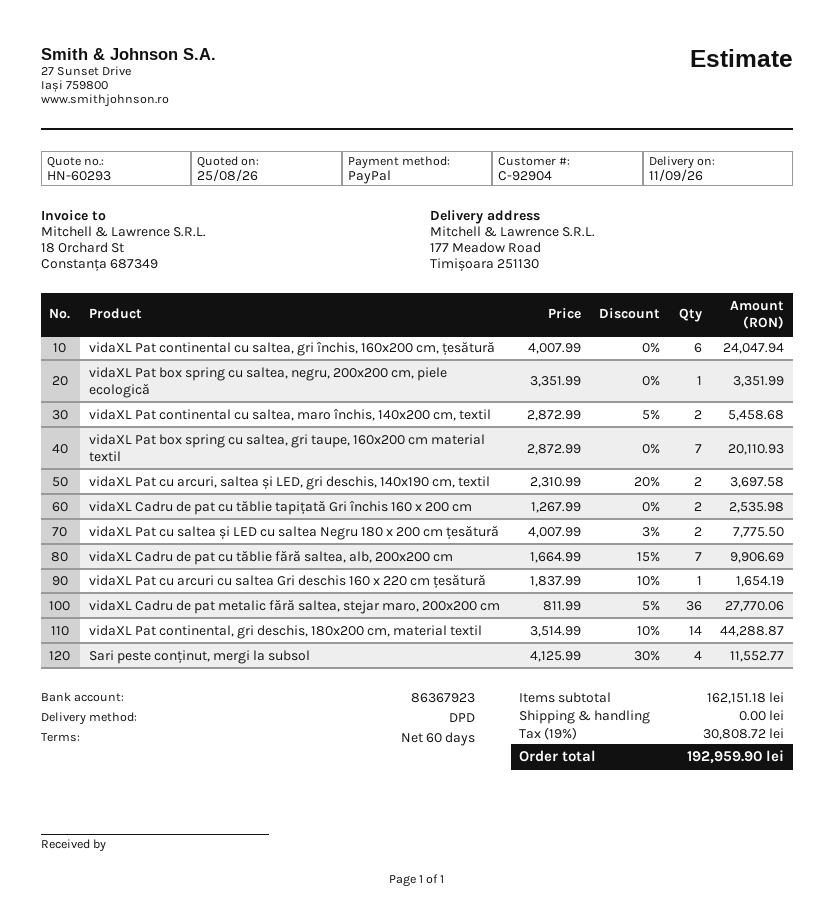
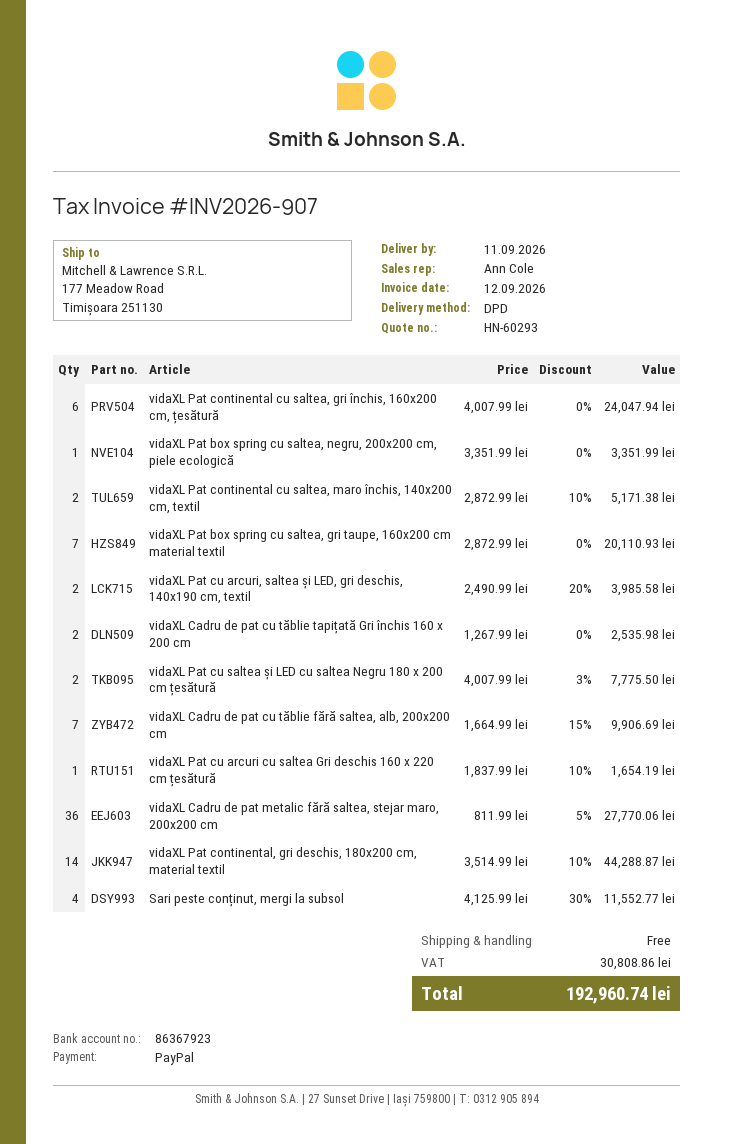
vidaXL Pat continental cu saltea, maro închis, 140x200 cm, textil: 2 x 2872.99 - 5% = 5458.68 -> 2 x 2872.99 - 10% = 5171.38
vidaXL Pat cu arcuri, saltea și LED, gri deschis, 140x190 cm, textil: 2 x 2310.99 - 20% = 3697.58 -> 2 x 2490.99 - 20% = 3985.58
tax: 30808.72 -> 30808.86
total: 192959.90 -> 192960.74

